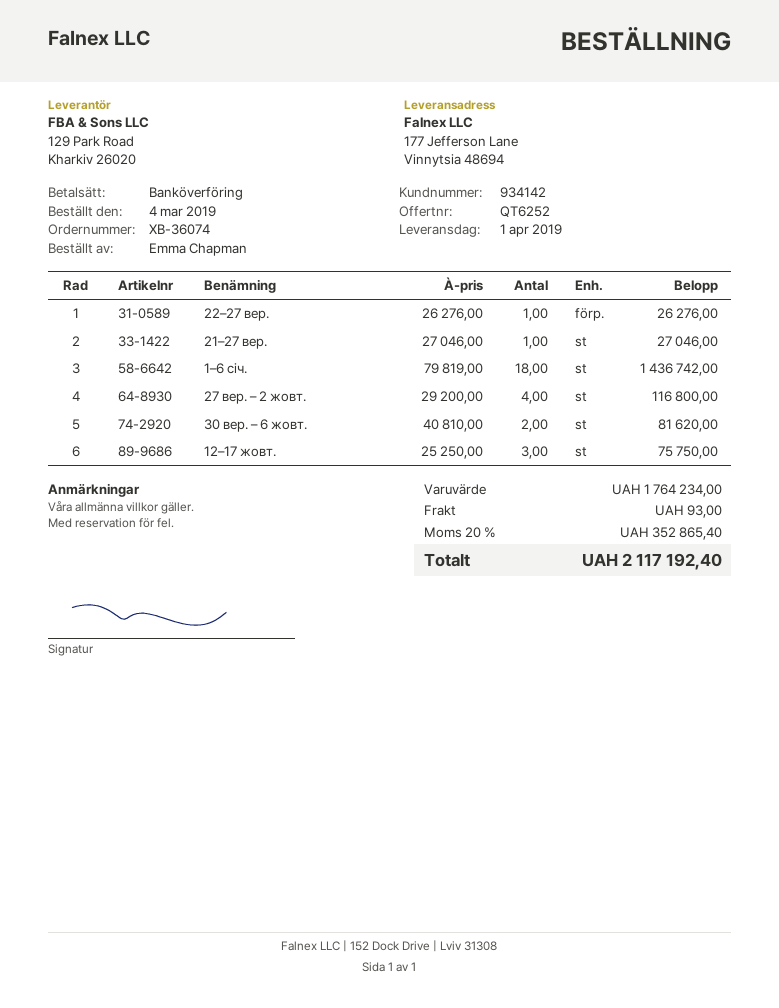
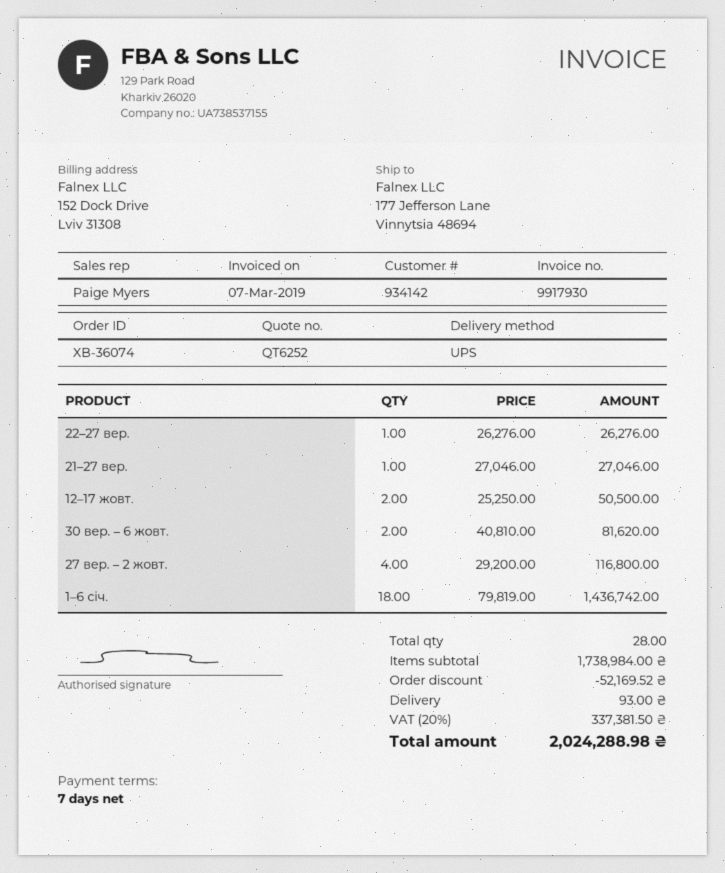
12–17 жовт.: 3 x 25250.00 = 75750.00 -> 2 x 25250.00 = 50500.00
subtotal: 1764234.00 -> 1738984.00
discount: none -> 52169.52
tax: 20% = 352865.40 -> 20% = 337381.50
total: 2117192.40 -> 2024288.98

